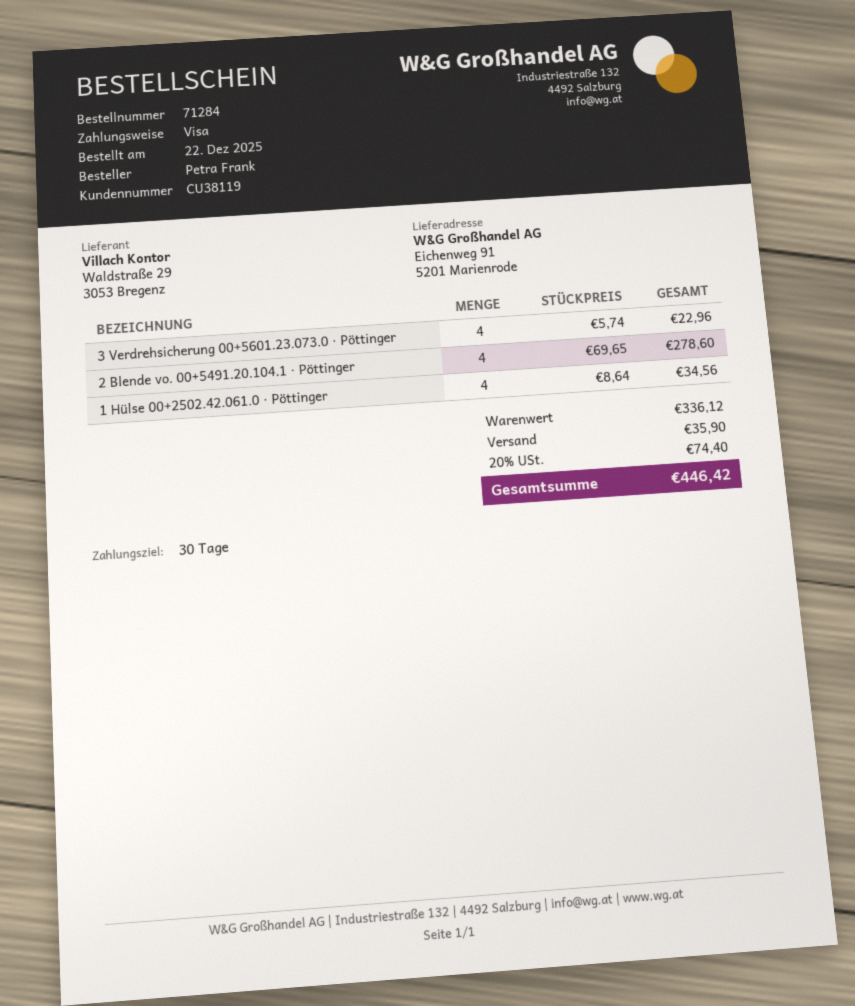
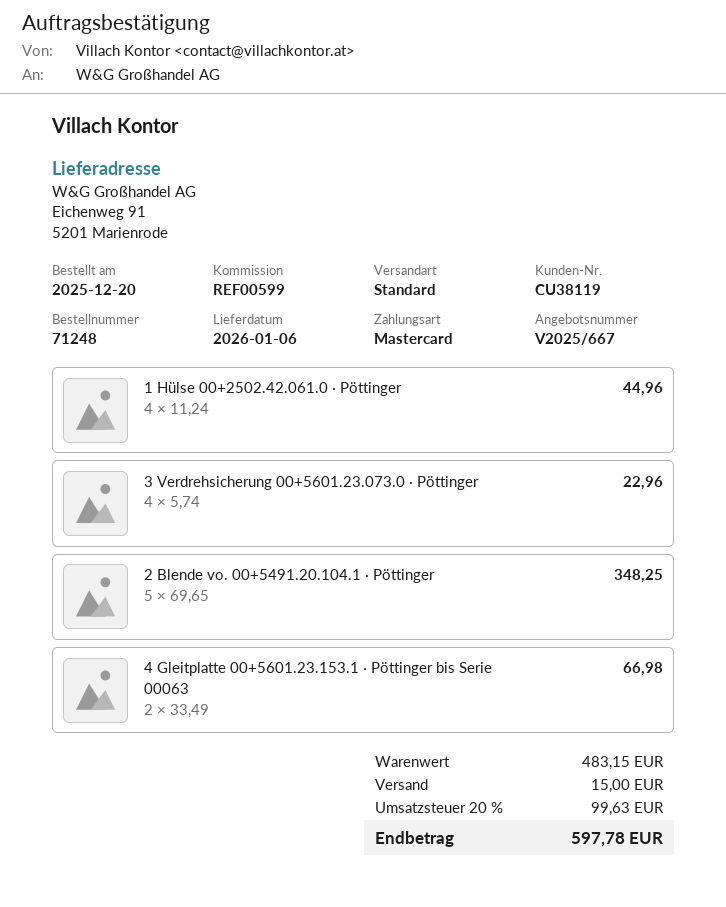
order number: 71284 -> 71248
order date: 2025-12-22 -> 2025-12-20
payment method: Visa -> Mastercard
2 Blende vo. 00+5491.20.104.1 · Pöttinger: 4 x 69.65 = 278.60 -> 5 x 69.65 = 348.25
1 Hülse 00+2502.42.061.0 · Pöttinger: 4 x 8.64 = 34.56 -> 4 x 11.24 = 44.96
4 Gleitplatte 00+5601.23.153.1 · Pöttinger bis Serie 00063: none -> 2 x 33.49 = 66.98
subtotal: 336.12 -> 483.15
shipping: 35.90 -> 15.00
tax: 20% = 74.40 -> 20% = 99.63
total: 446.42 -> 597.78

